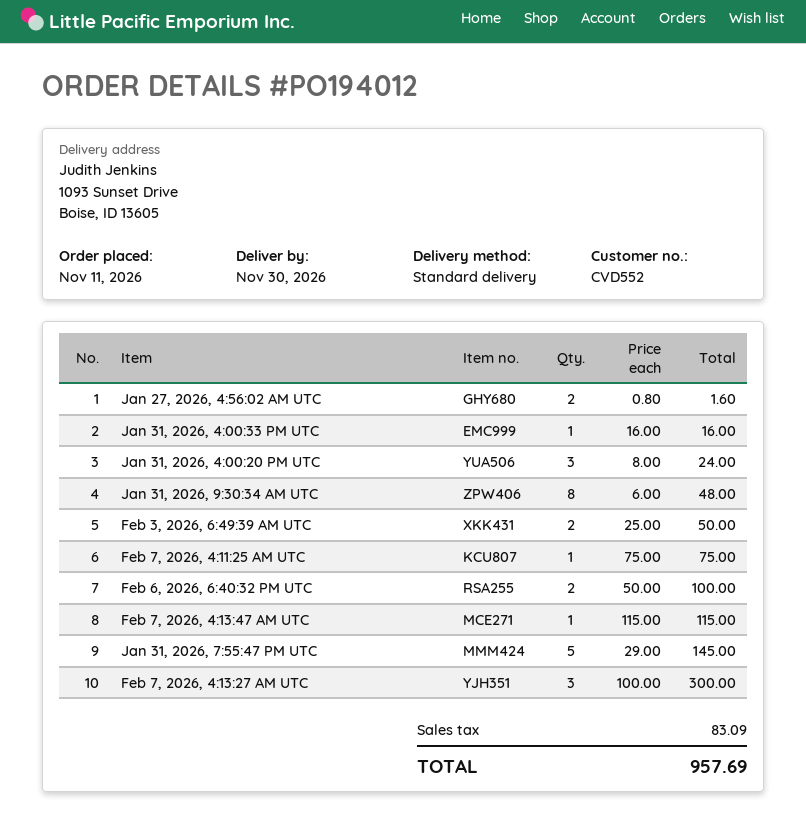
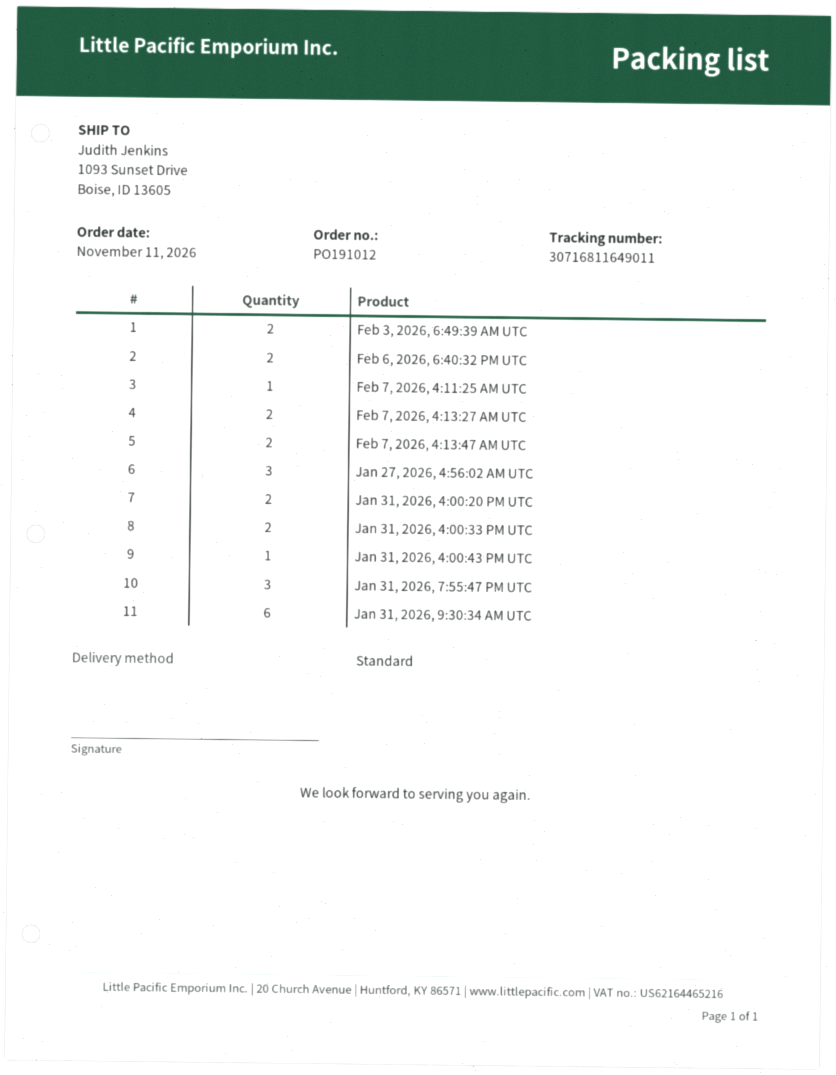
order number: PO194012 -> PO191012
Jan 27, 2026, 4:56:02 AM UTC: 2 -> 3
Jan 31, 2026, 4:00:33 PM UTC: 1 -> 2
Jan 31, 2026, 4:00:20 PM UTC: 3 -> 2
Jan 31, 2026, 9:30:34 AM UTC: 8 -> 6
Feb 7, 2026, 4:13:47 AM UTC: 1 -> 2
Jan 31, 2026, 7:55:47 PM UTC: 5 -> 3
Feb 7, 2026, 4:13:27 AM UTC: 3 -> 2
Jan 31, 2026, 4:00:43 PM UTC: none -> 1

